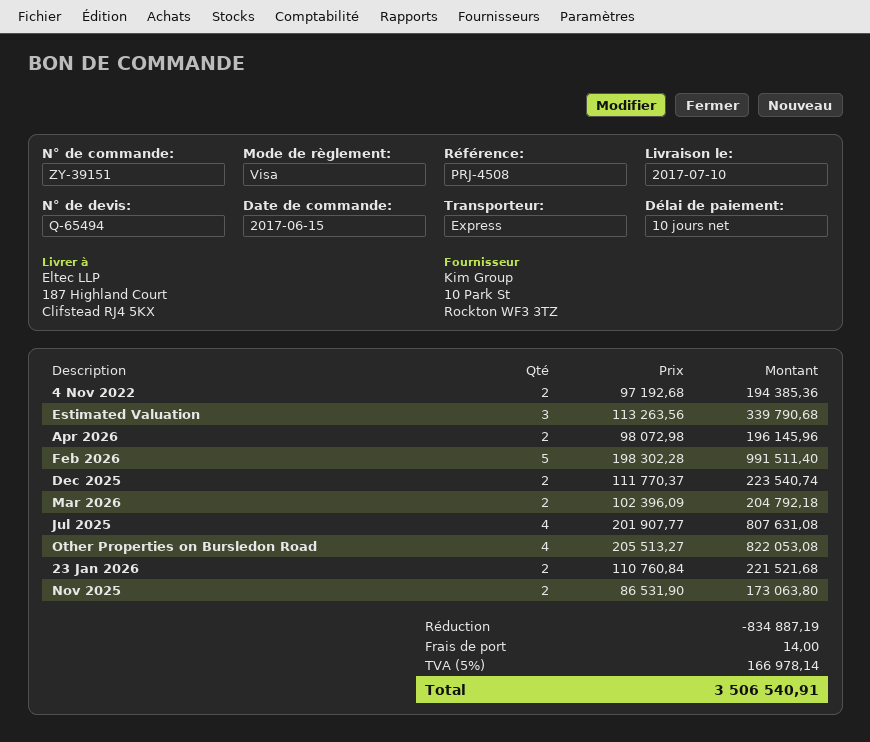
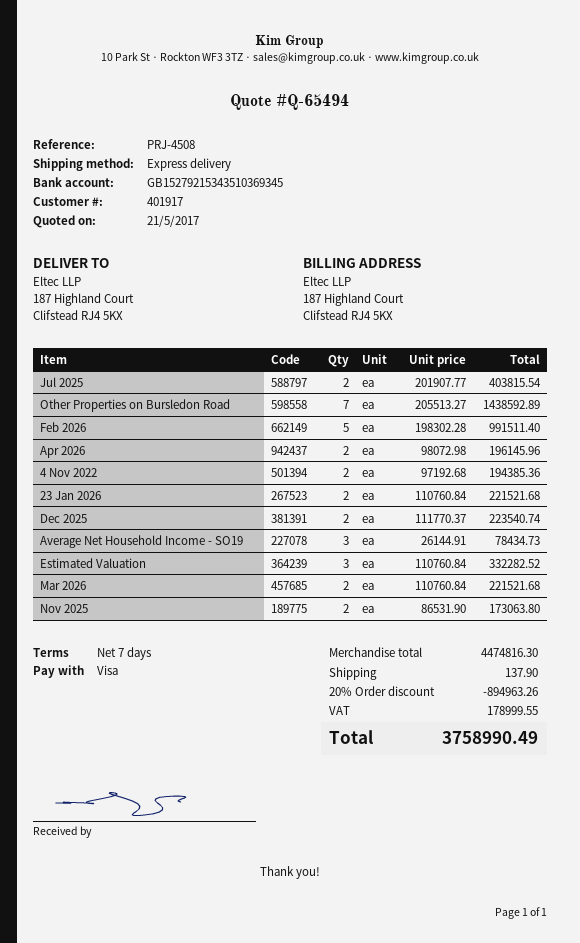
payment terms: 10 days -> 7 days
Estimated Valuation: 3 x 113263.56 = 339790.68 -> 3 x 110760.84 = 332282.52
Mar 2026: 2 x 102396.09 = 204792.18 -> 2 x 110760.84 = 221521.68
Jul 2025: 4 x 201907.77 = 807631.08 -> 2 x 201907.77 = 403815.54
Other Properties on Bursledon Road: 4 x 205513.27 = 822053.08 -> 7 x 205513.27 = 1438592.89
Average Net Household Income - SO19: none -> 3 x 26144.91 = 78434.73
discount: 834887.19 -> 894963.26
shipping: 14.00 -> 137.90
tax: 166978.14 -> 178999.55
total: 3506540.91 -> 3758990.49

